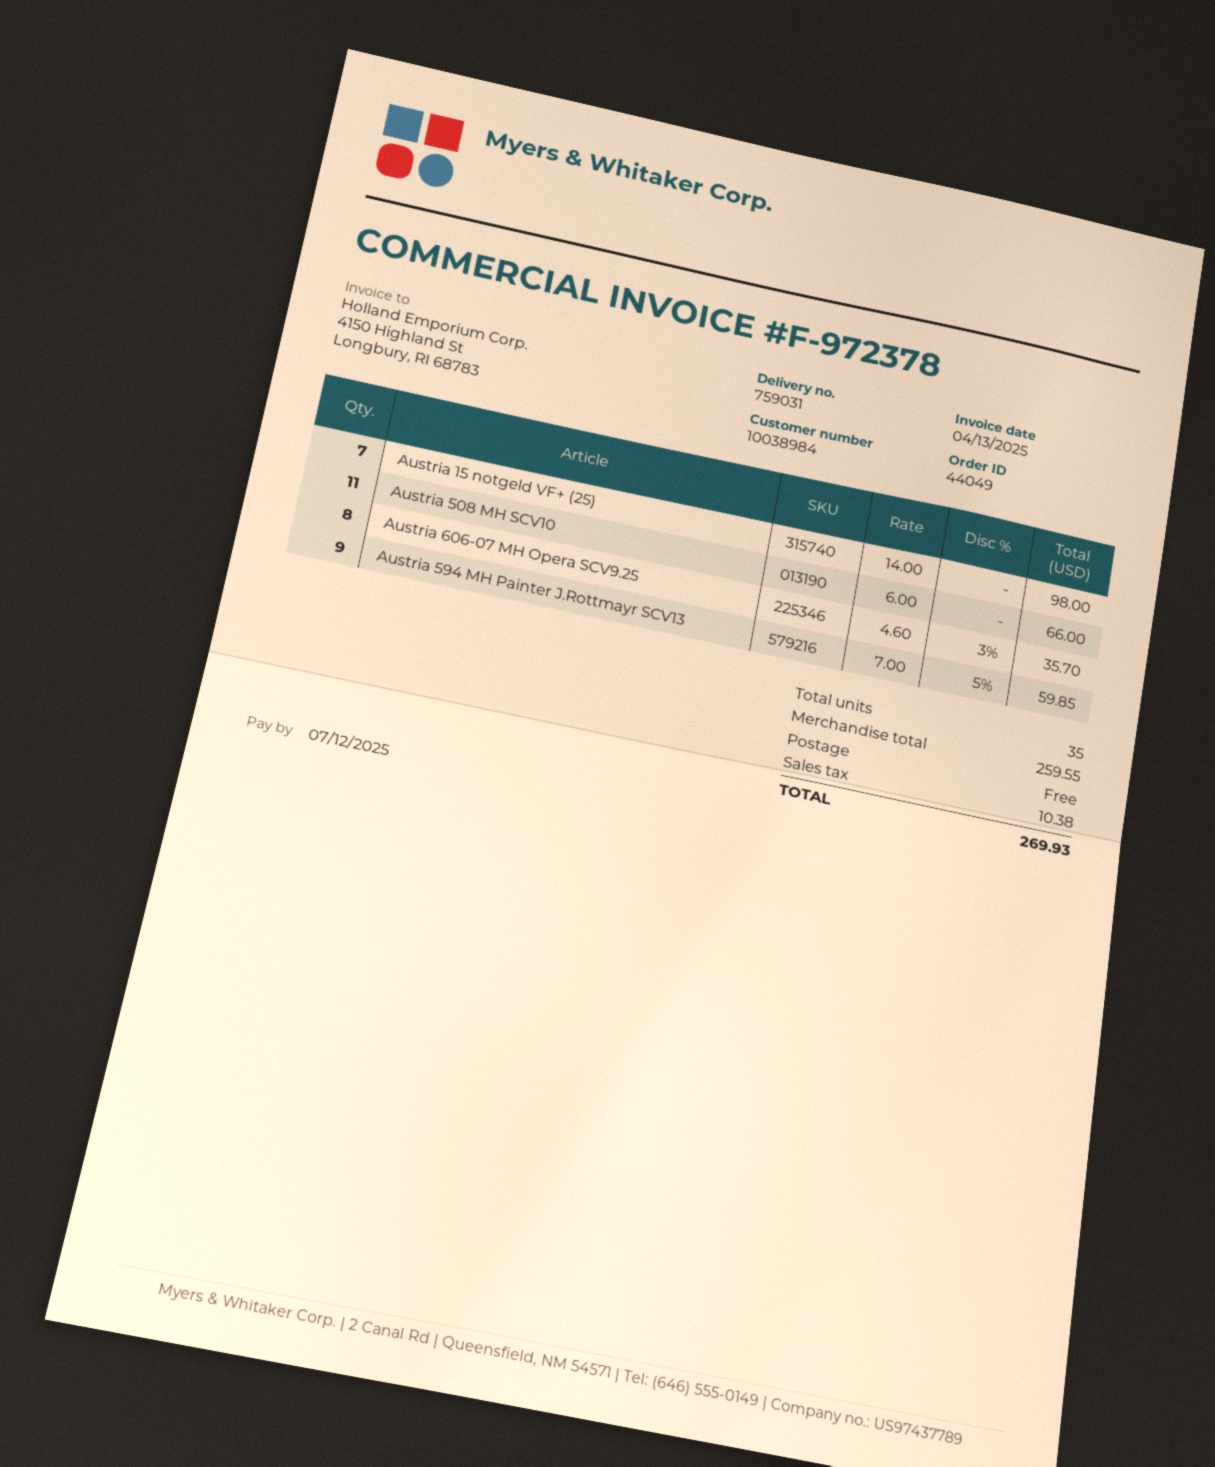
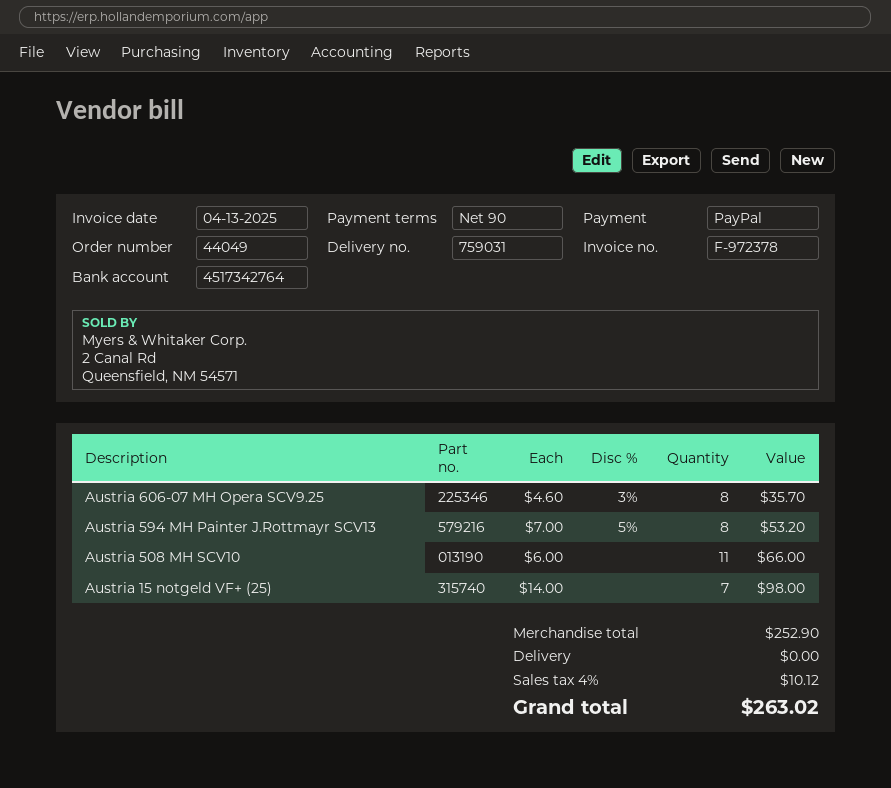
Austria 594 MH Painter J.Rottmayr SCV13: 9 x 7.00 - 5% = 59.85 -> 8 x 7.00 - 5% = 53.20
subtotal: 259.55 -> 252.90
tax: 10.38 -> 10.12
total: 269.93 -> 263.02

